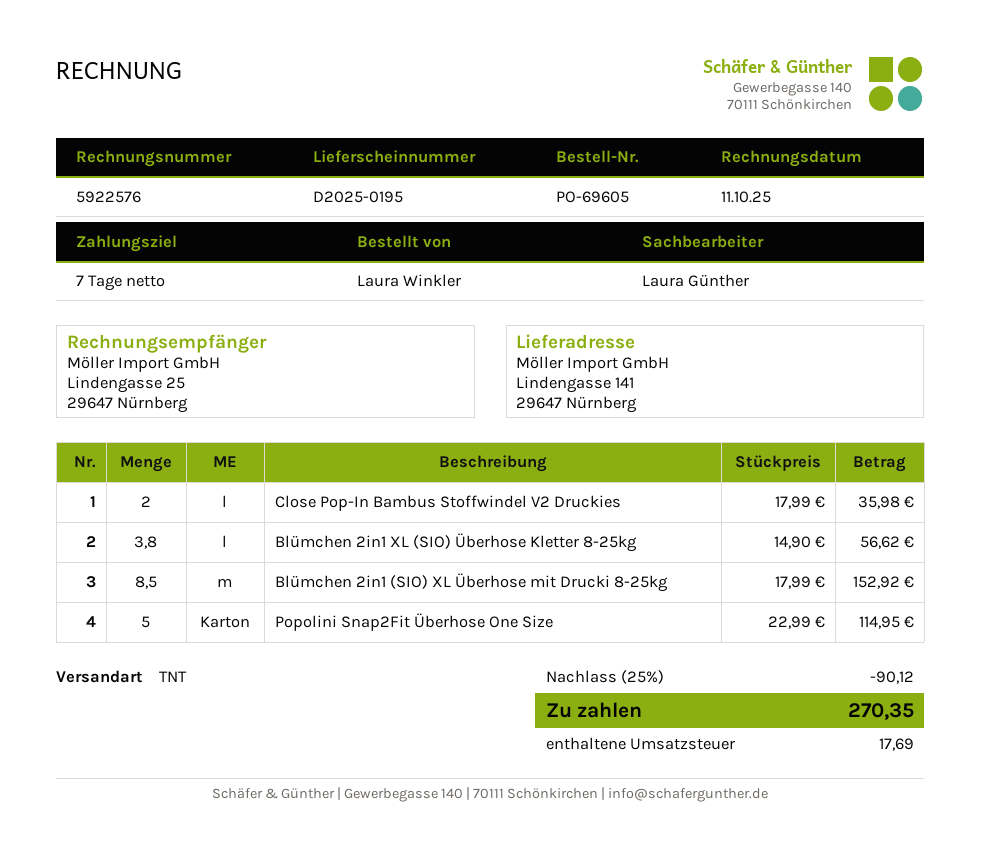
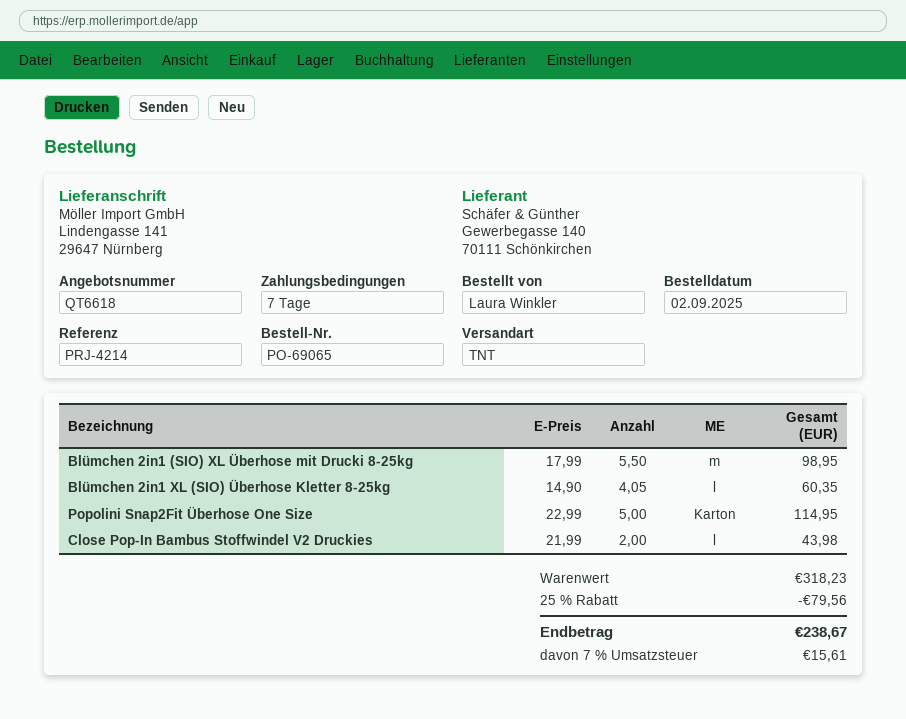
order number: PO-69605 -> PO-69065
Close Pop-In Bambus Stoffwindel V2 Druckies: 2 x 17.99 = 35.98 -> 2 x 21.99 = 43.98
Blümchen 2in1 XL (SIO) Überhose Kletter 8-25kg: 3.8 x 14.90 = 56.62 -> 4.05 x 14.90 = 60.35
Blümchen 2in1 (SIO) XL Überhose mit Drucki 8-25kg: 8.5 x 17.99 = 152.92 -> 5.5 x 17.99 = 98.95
discount: 25% = 90.12 -> 25% = 79.56
tax: 17.69 -> 15.61
total: 270.35 -> 238.67

